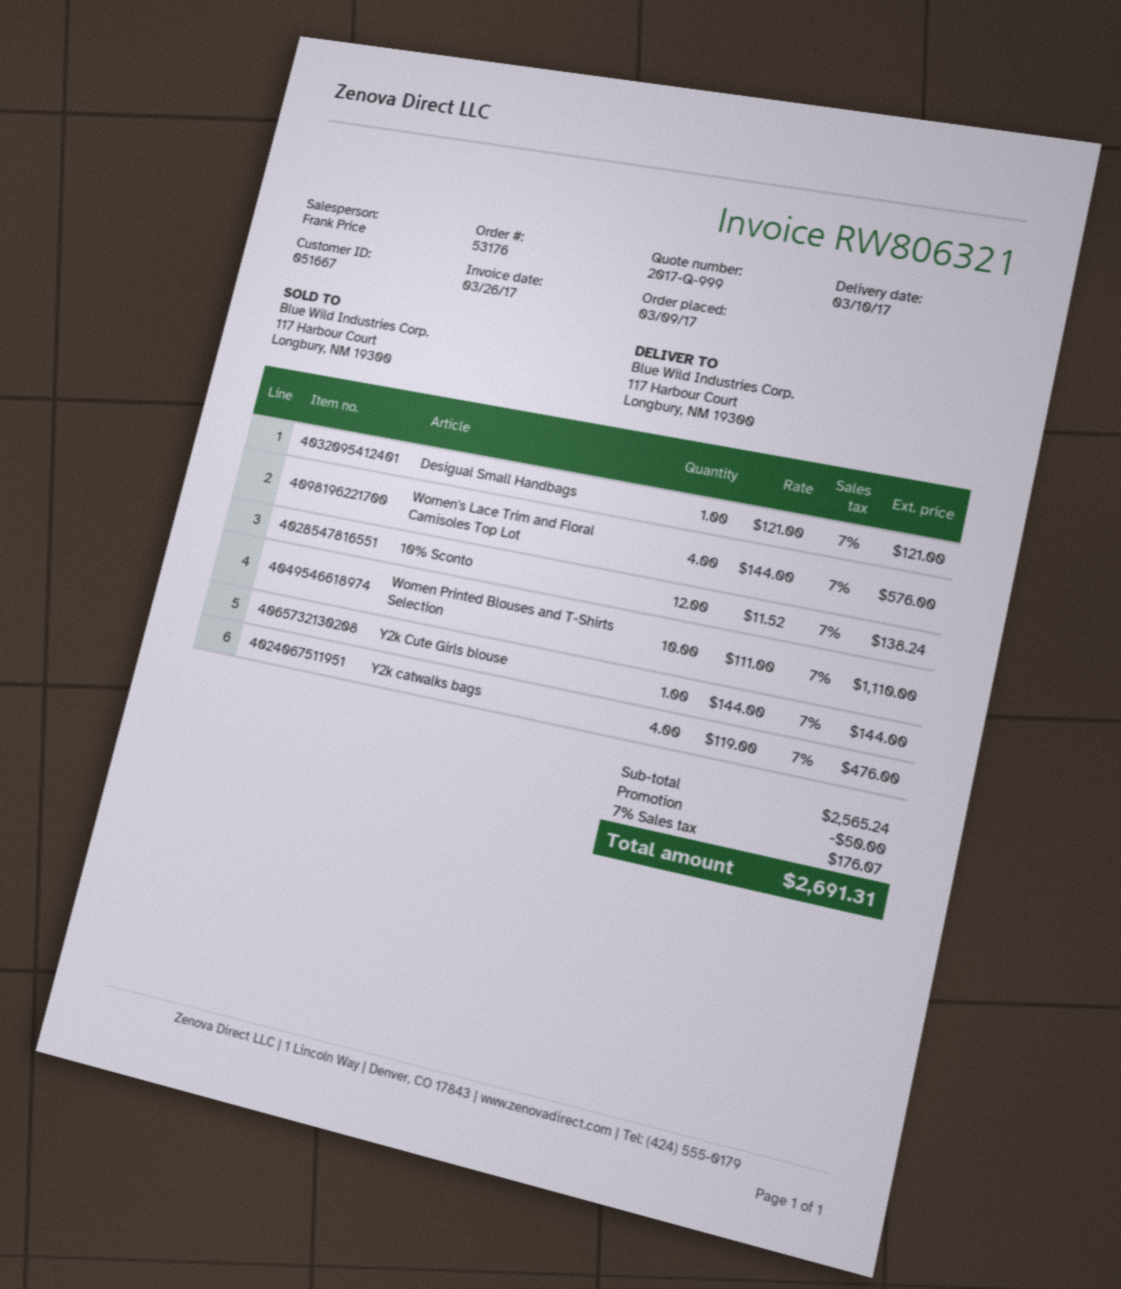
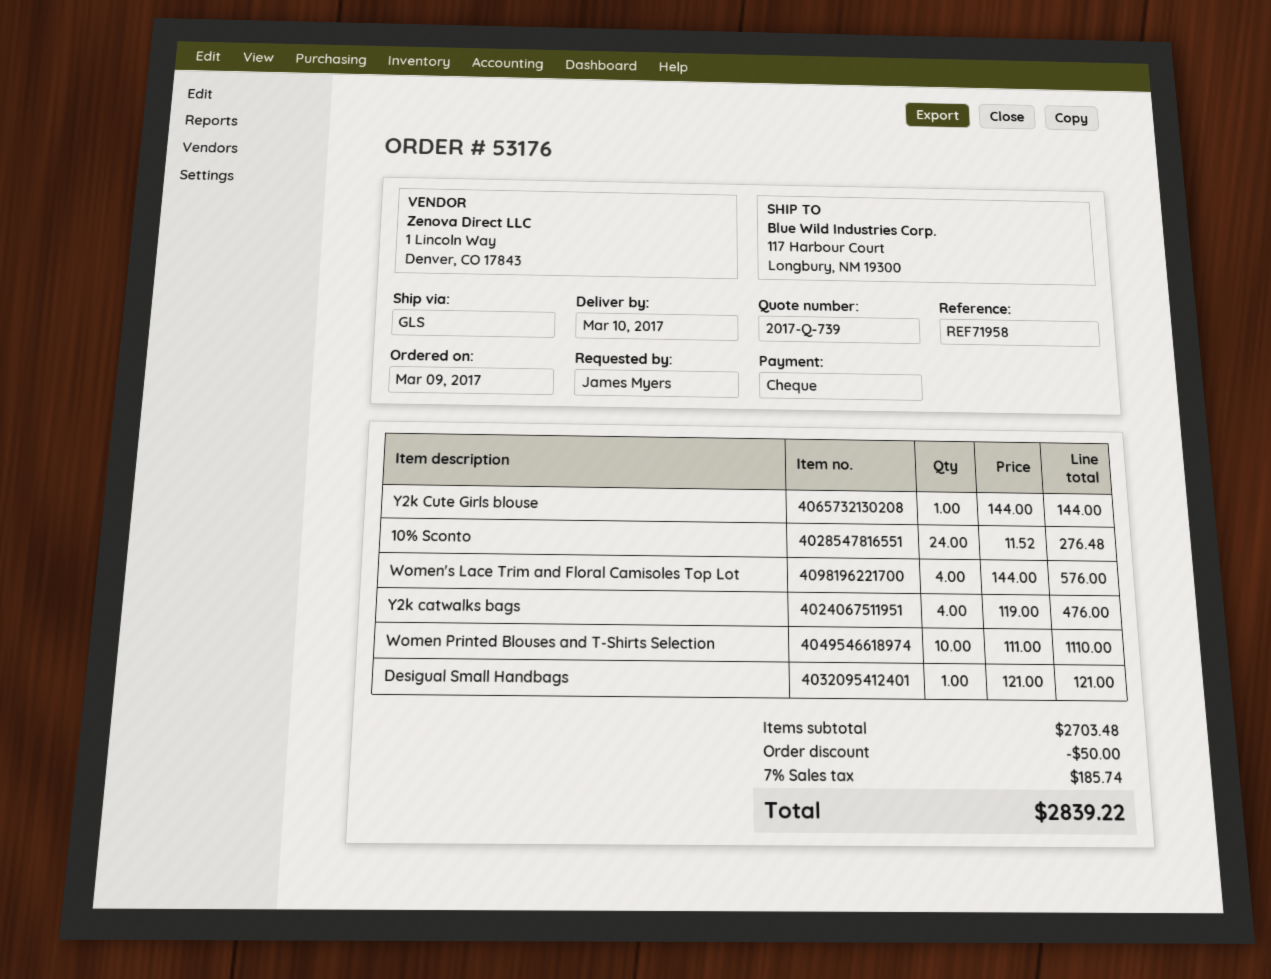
quote number: 2017-Q-999 -> 2017-Q-739
10% Sconto: 12 x 11.52 = 138.24 -> 24 x 11.52 = 276.48
subtotal: 2565.24 -> 2703.48
tax: 7% = 176.07 -> 7% = 185.74
total: 2691.31 -> 2839.22

